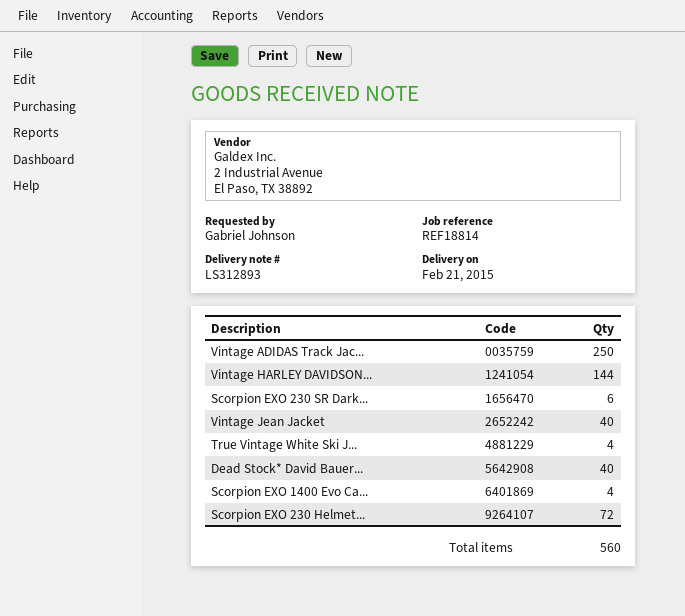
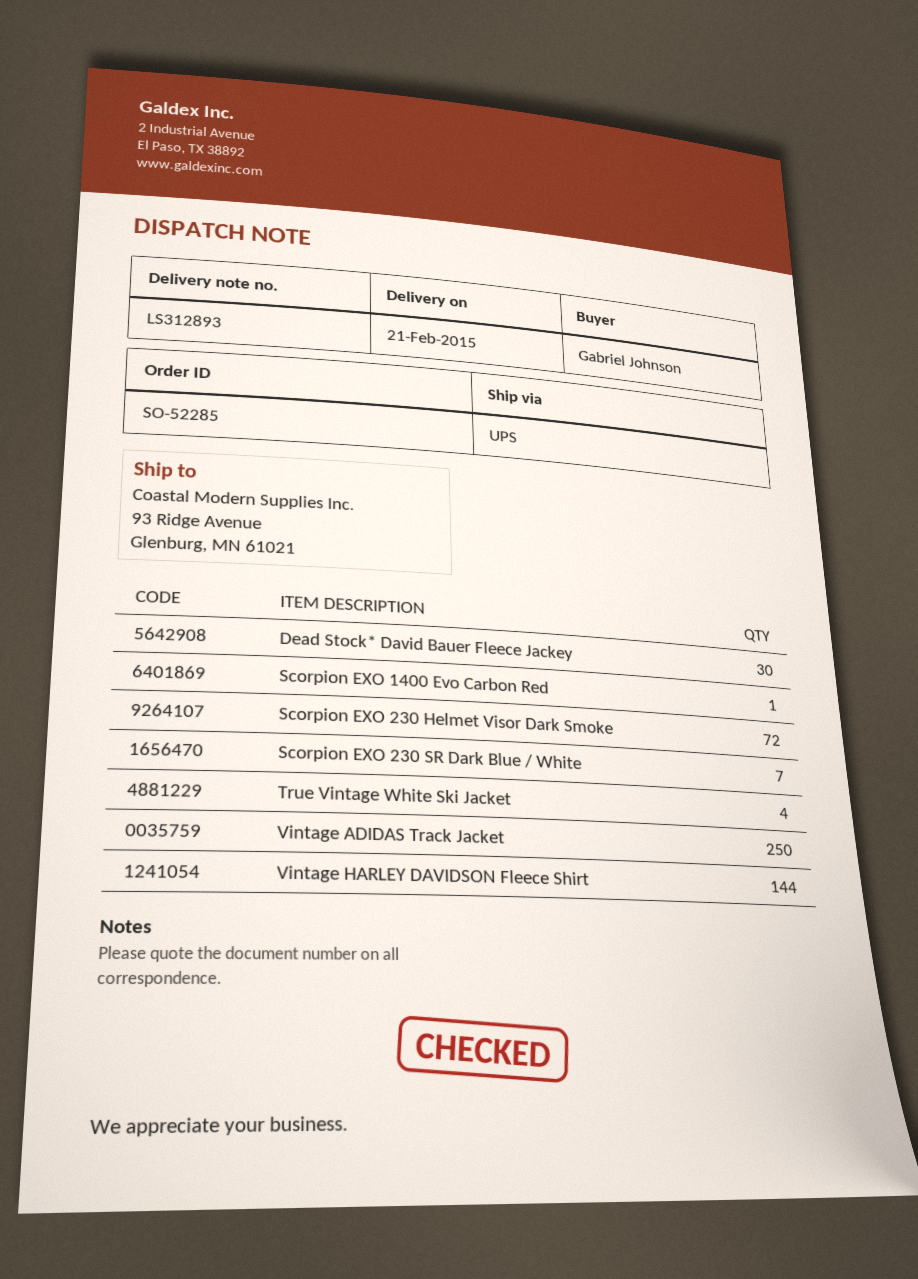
Scorpion EXO 230 SR Dark...: 6 -> 7
Vintage Jean Jacket: 40 -> none
Dead Stock* David Bauer...: 40 -> 30
Scorpion EXO 1400 Evo Ca...: 4 -> 1

